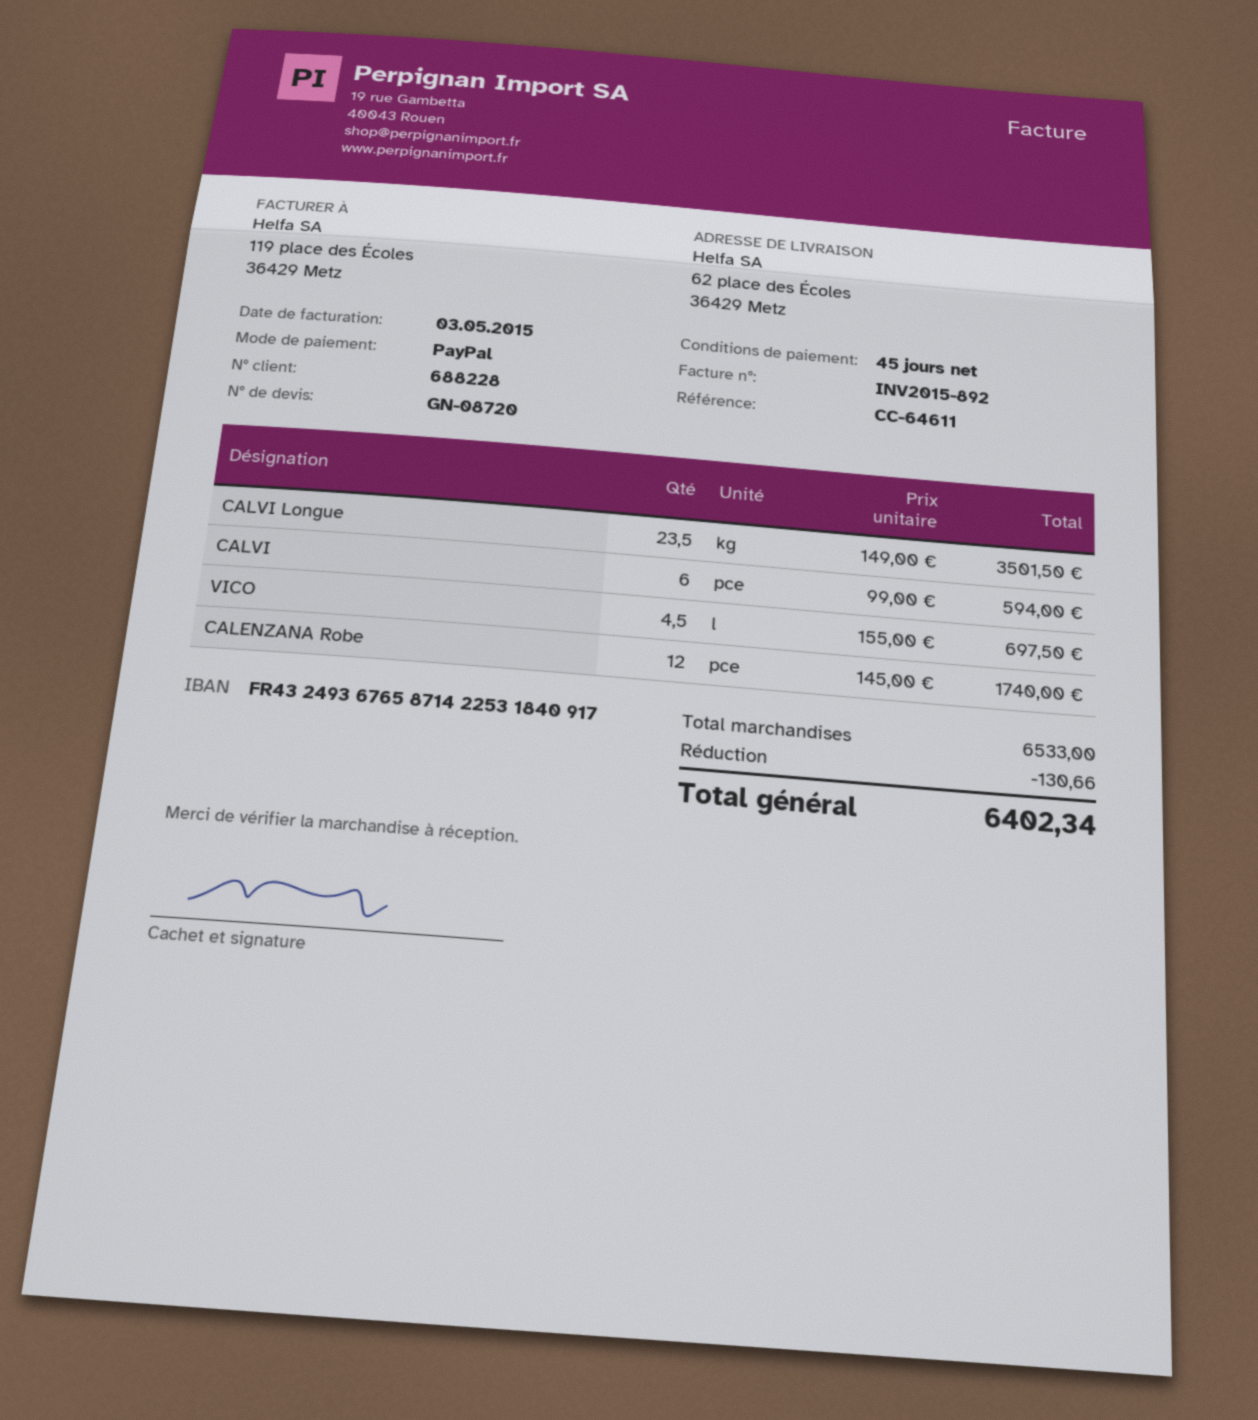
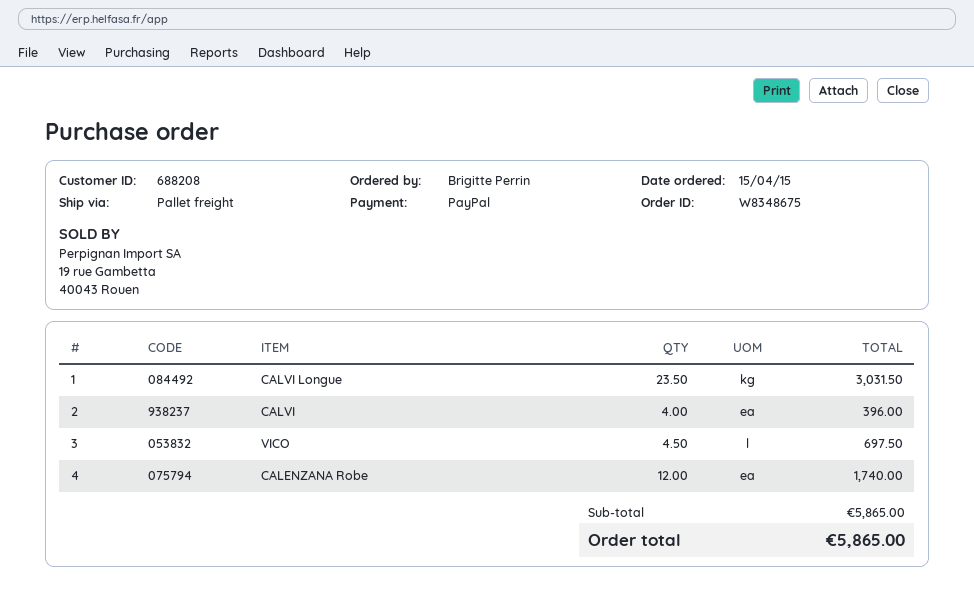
customer number: 688228 -> 688208
CALVI Longue: 23.5 for 3501.50 -> 23.5 for 3031.50
CALVI: 6 for 594.00 -> 4 for 396.00
subtotal: 6533.00 -> 5865.00
discount: 130.66 -> none
total: 6402.34 -> 5865.00

